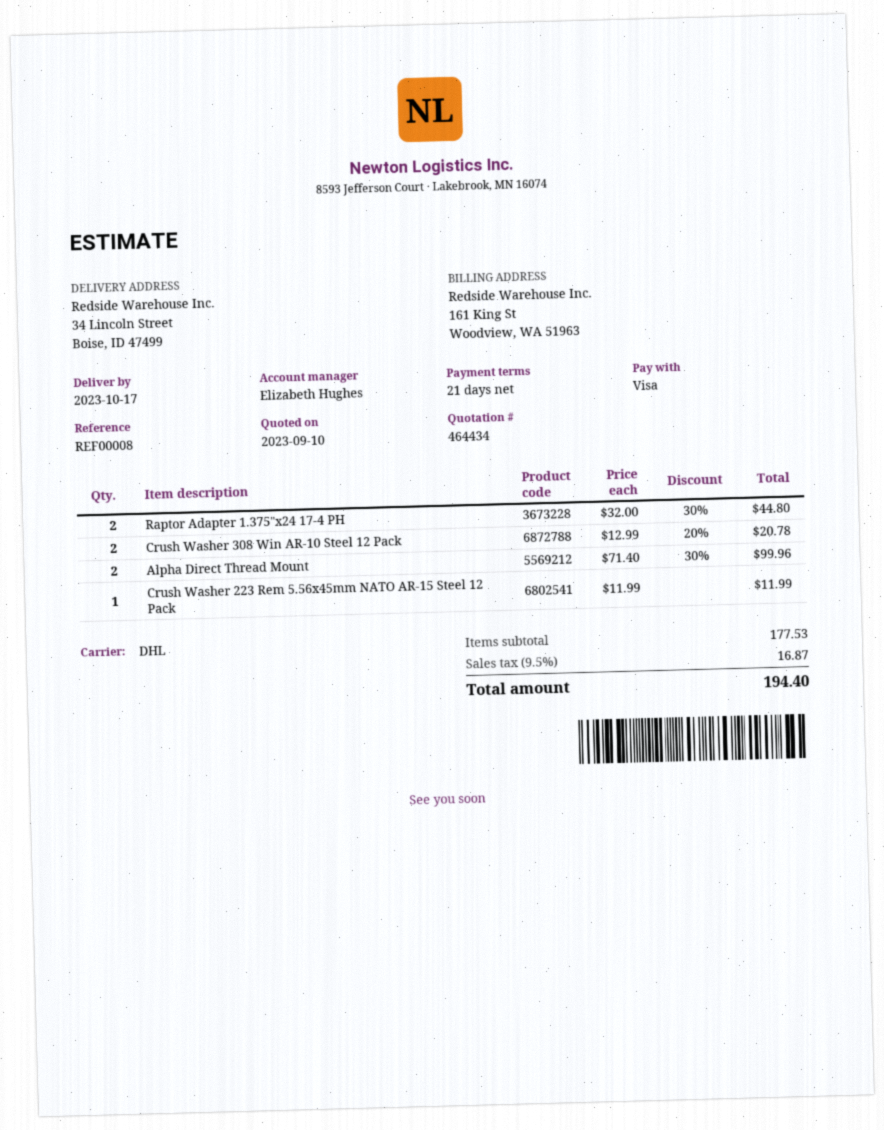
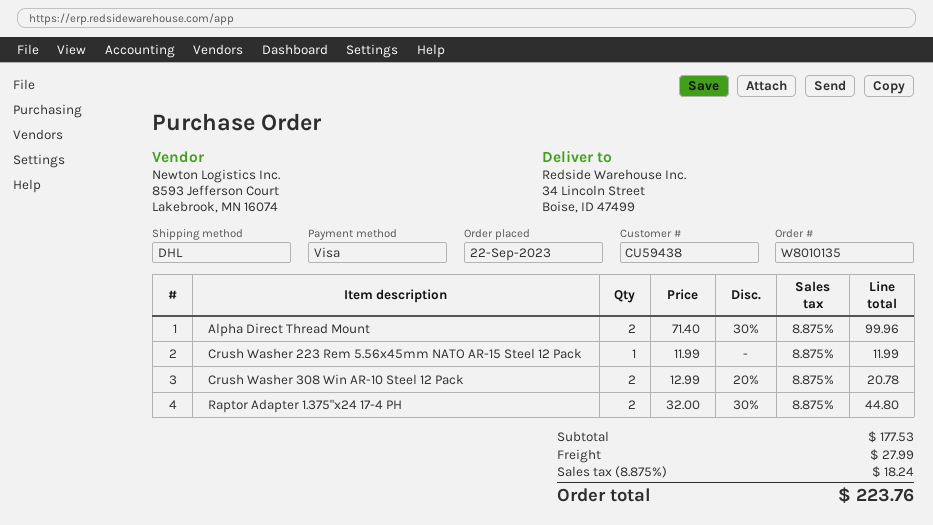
shipping: none -> 27.99
tax: 9.5% = 16.87 -> 8.875% = 18.24
total: 194.40 -> 223.76

